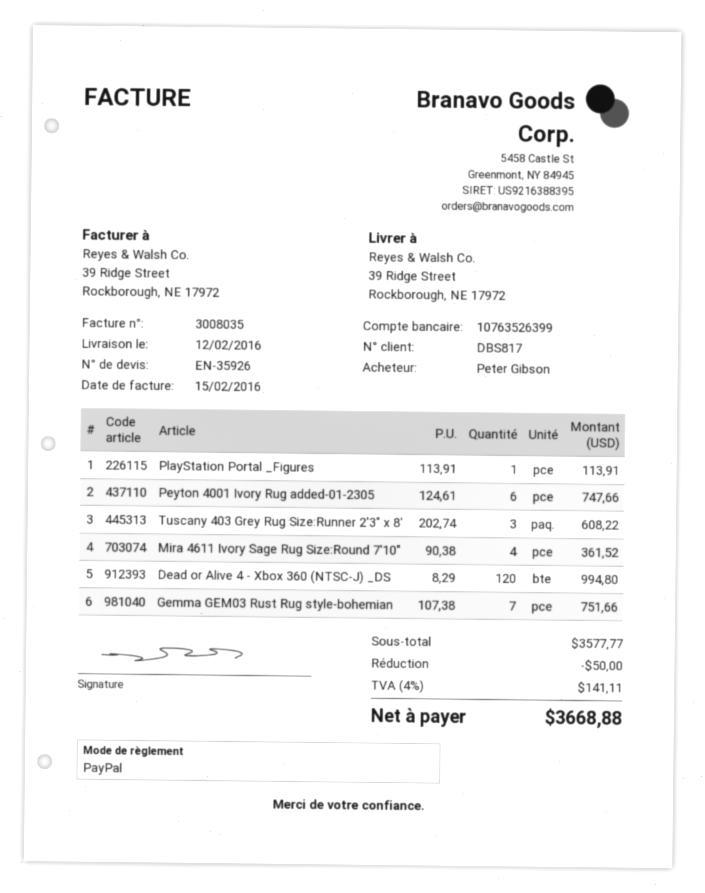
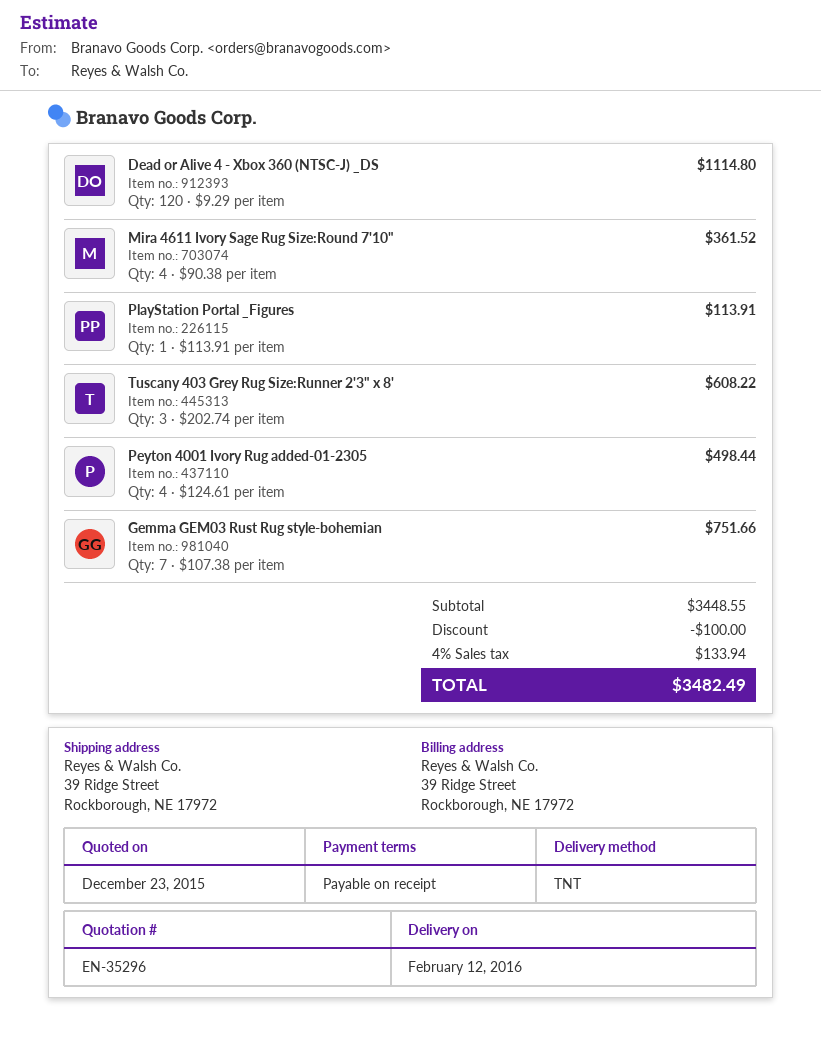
quote number: EN-35926 -> EN-35296
Peyton 4001 Ivory Rug added-01-2305: 6 x 124.61 = 747.66 -> 4 x 124.61 = 498.44
Dead or Alive 4 - Xbox 360 (NTSC-J) _DS: 120 x 8.29 = 994.80 -> 120 x 9.29 = 1114.80
subtotal: 3577.77 -> 3448.55
discount: 50.00 -> 100.00
tax: 4% = 141.11 -> 4% = 133.94
total: 3668.88 -> 3482.49

